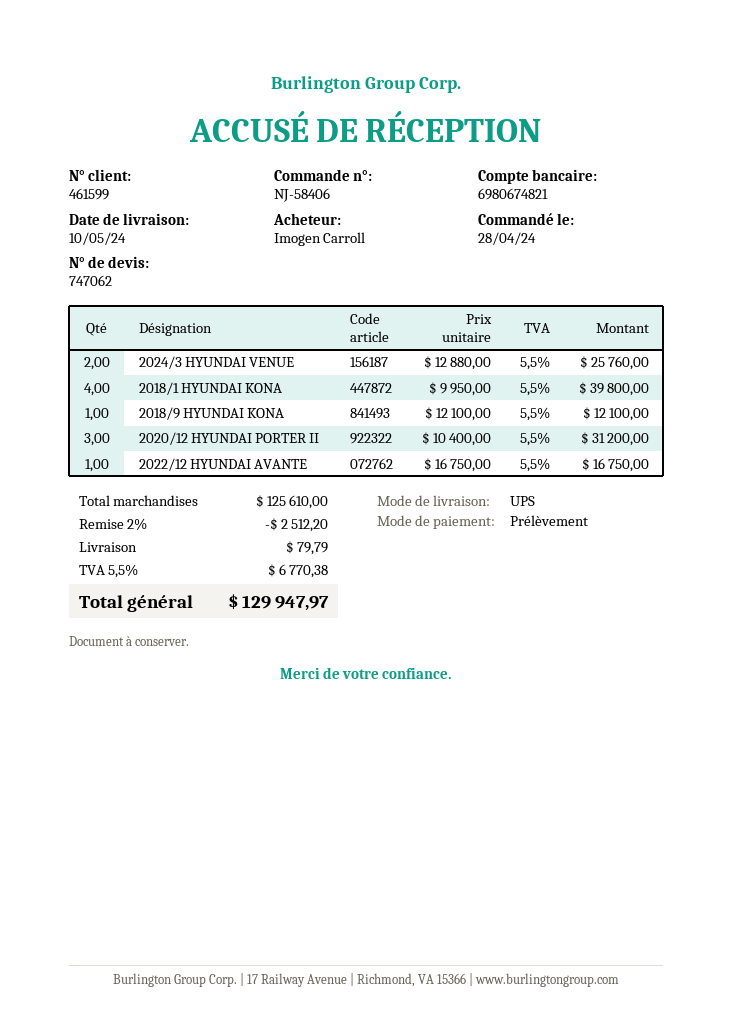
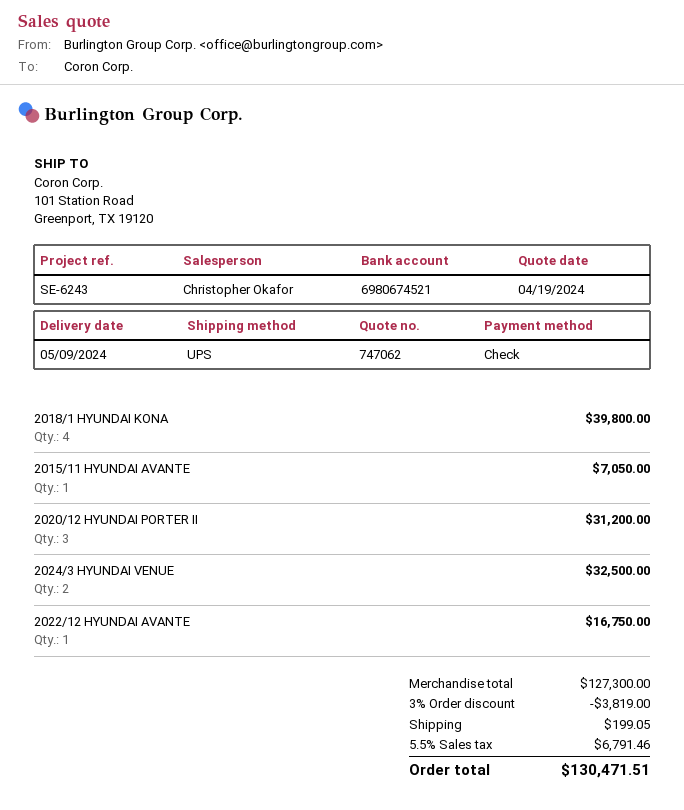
delivery date: 2024-05-10 -> 2024-05-09
payment method: direct debit -> cheque
bank account: 6980674821 -> 6980674521
2024/3 HYUNDAI VENUE: 2 for 25760.00 -> 2 for 32500.00
2018/9 HYUNDAI KONA: 1 for 12100.00 -> none
2015/11 HYUNDAI AVANTE: none -> 1 for 7050.00
subtotal: 125610.00 -> 127300.00
discount: 2% = 2512.20 -> 3% = 3819.00
shipping: 79.79 -> 199.05
tax: 5.5% = 6770.38 -> 5.5% = 6791.46
total: 129947.97 -> 130471.51

